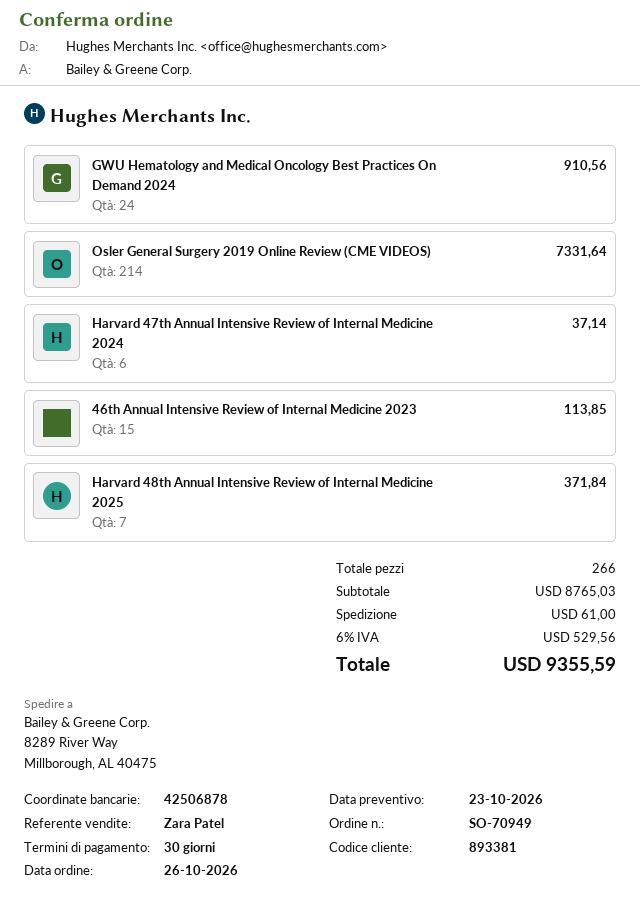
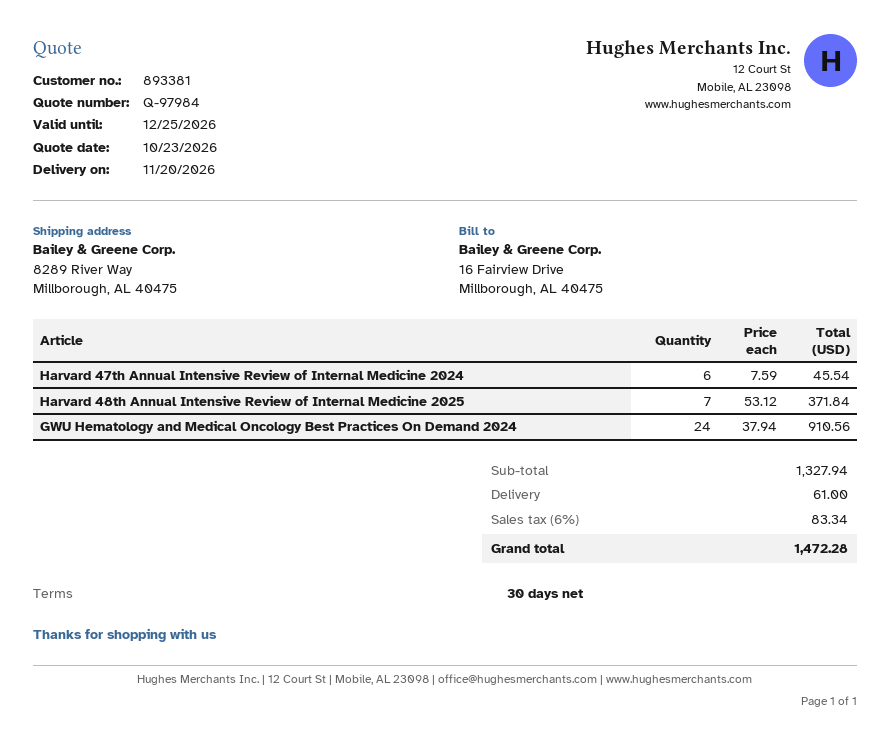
Osler General Surgery 2019 Online Review (CME VIDEOS): 214 for 7331.64 -> none
Harvard 47th Annual Intensive Review of Internal Medicine 2024: 6 for 37.14 -> 6 for 45.54
46th Annual Intensive Review of Internal Medicine 2023: 15 for 113.85 -> none
subtotal: 8765.03 -> 1327.94
tax: 6% = 529.56 -> 6% = 83.34
total: 9355.59 -> 1472.28

